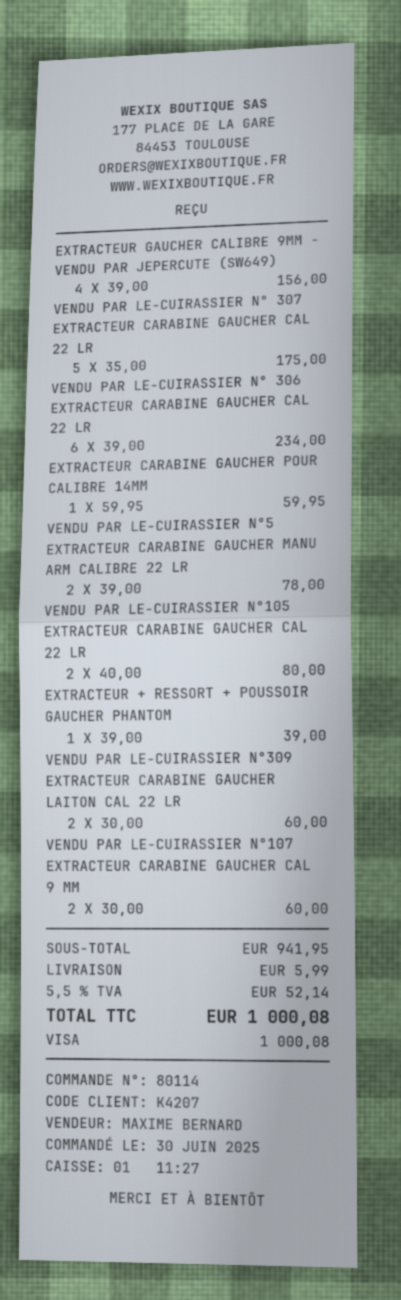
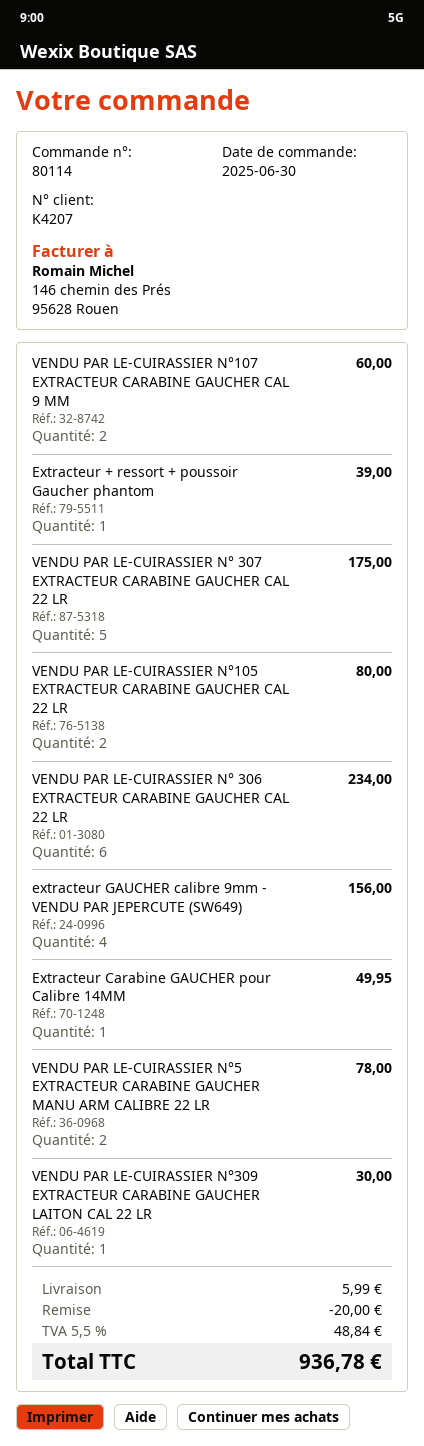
EXTRACTEUR CARABINE GAUCHER POUR CALIBRE 14MM: 1 for 59.95 -> 1 for 49.95
VENDU PAR LE-CUIRASSIER N°309 EXTRACTEUR CARABINE GAUCHER LAITON CAL 22 LR: 2 for 60.00 -> 1 for 30.00
discount: none -> 20.00
tax: 5.5% = 52.14 -> 5.5% = 48.84
total: 1000.08 -> 936.78

